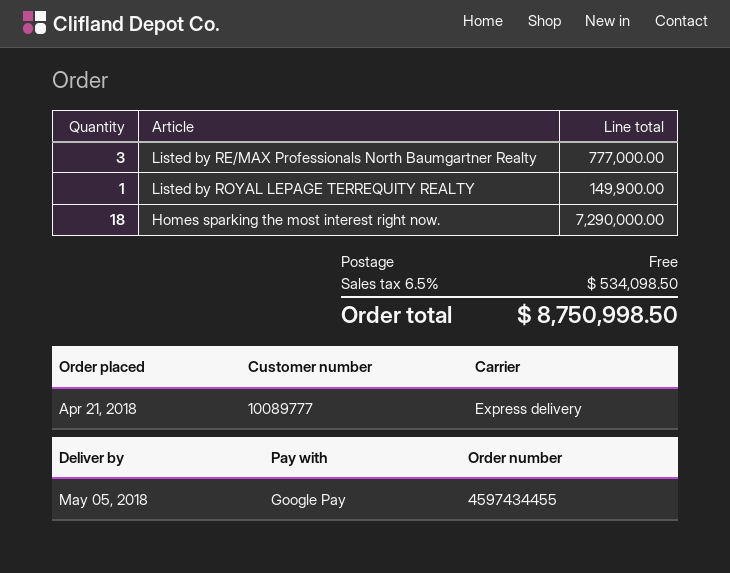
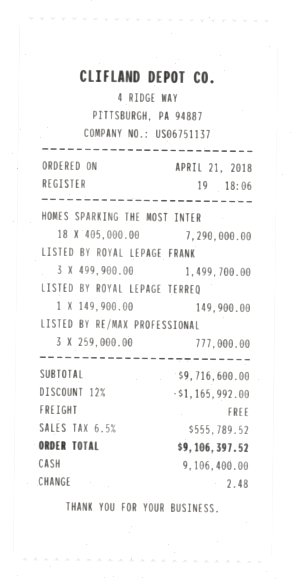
payment method: Google Pay -> cash
LISTED BY ROYAL LEPAGE FRANK: none -> 3 for 1499700.00
discount: none -> 12% = 1165992.00
tax: 6.5% = 534098.50 -> 6.5% = 555789.52
total: 8750998.50 -> 9106397.52

